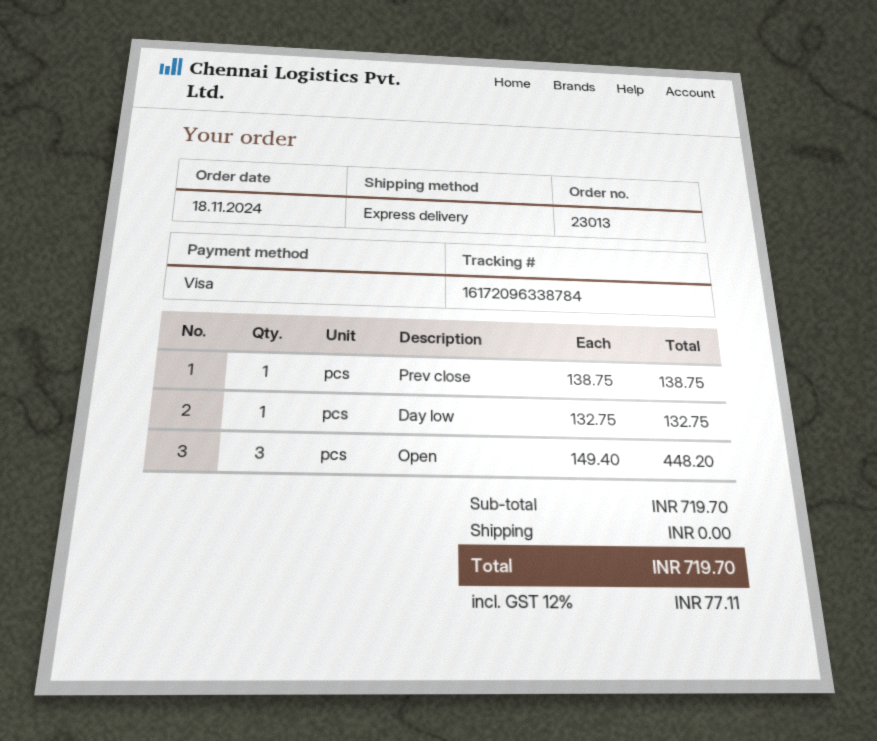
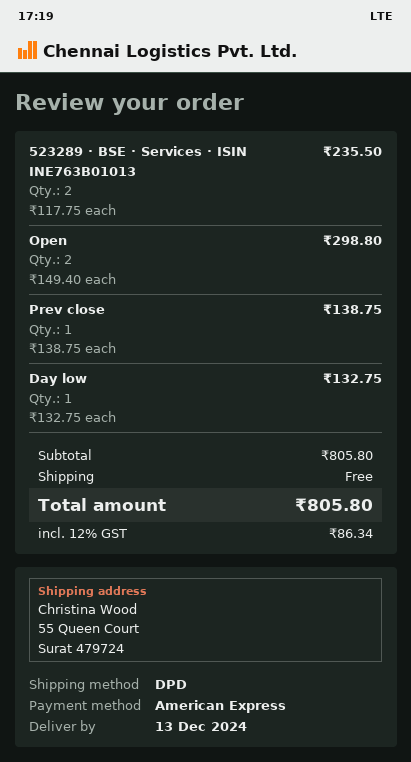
payment method: Visa -> American Express
shipping method: express -> DPD
Open: 3 x 149.40 = 448.20 -> 2 x 149.40 = 298.80
523289 · BSE · Services · ISIN INE763B01013: none -> 2 x 117.75 = 235.50
subtotal: 719.70 -> 805.80
tax: 12% = 77.11 -> 12% = 86.34
total: 719.70 -> 805.80

